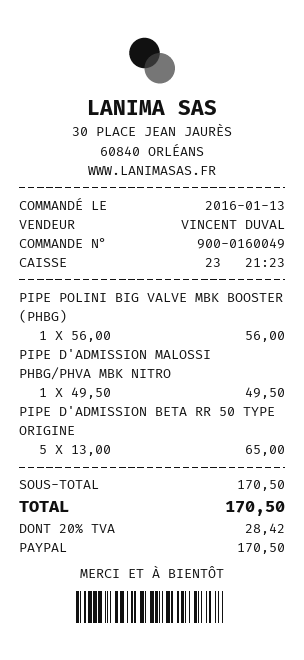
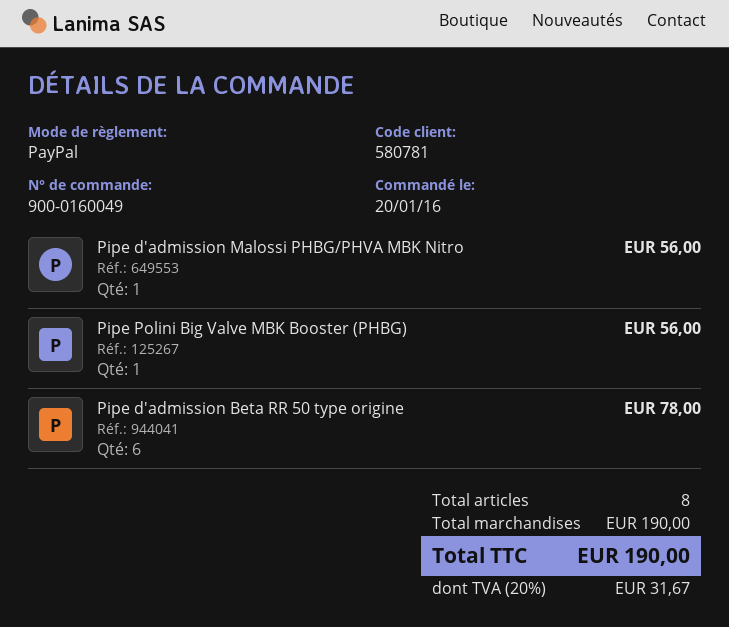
order date: 2016-01-13 -> 2016-01-20
PIPE D'ADMISSION MALOSSI PHBG/PHVA MBK NITRO: 1 for 49.50 -> 1 for 56.00
PIPE D'ADMISSION BETA RR 50 TYPE ORIGINE: 5 for 65.00 -> 6 for 78.00
subtotal: 170.50 -> 190.00
tax: 20% = 28.42 -> 20% = 31.67
total: 170.50 -> 190.00

